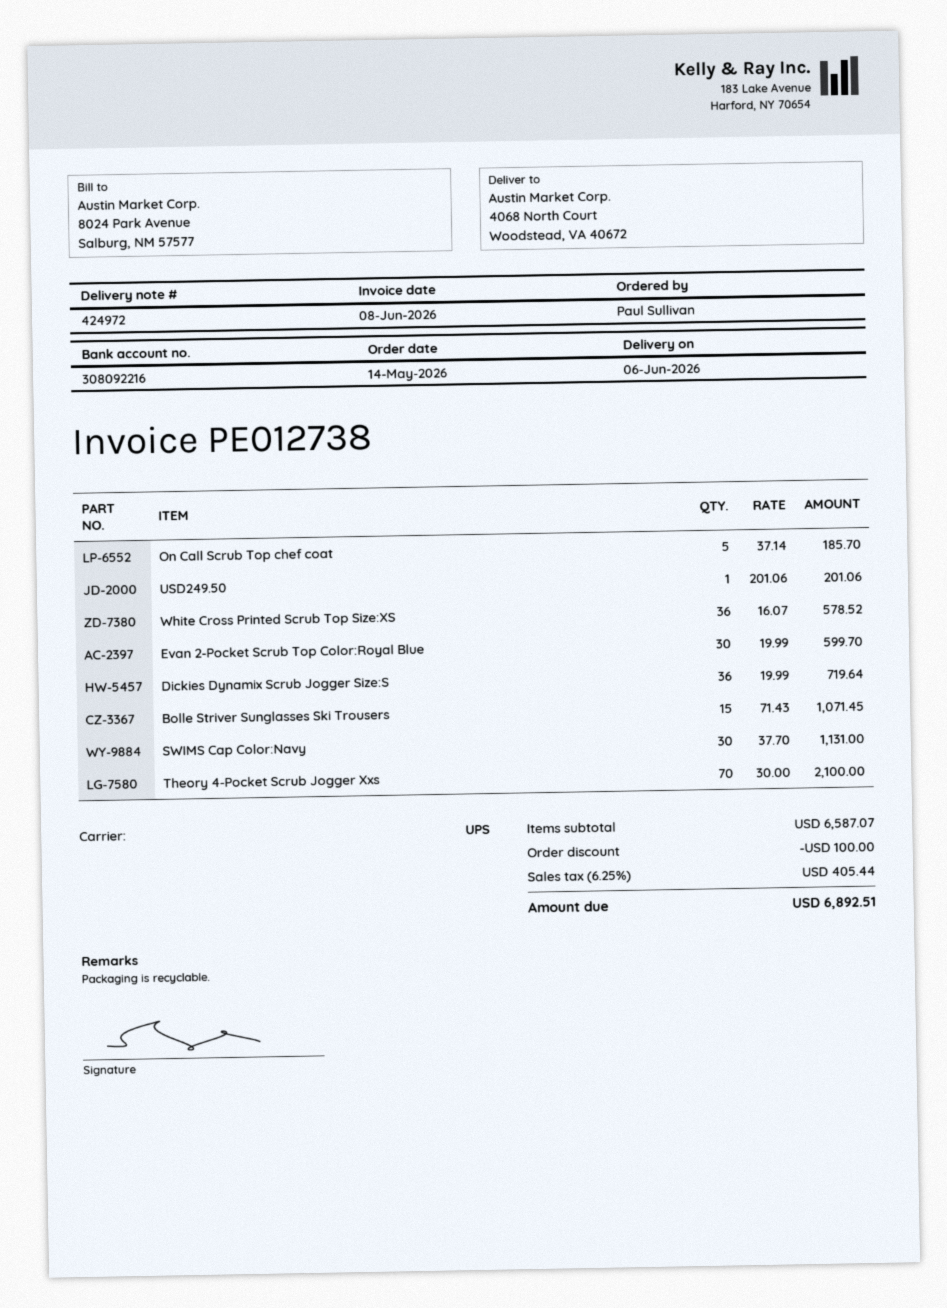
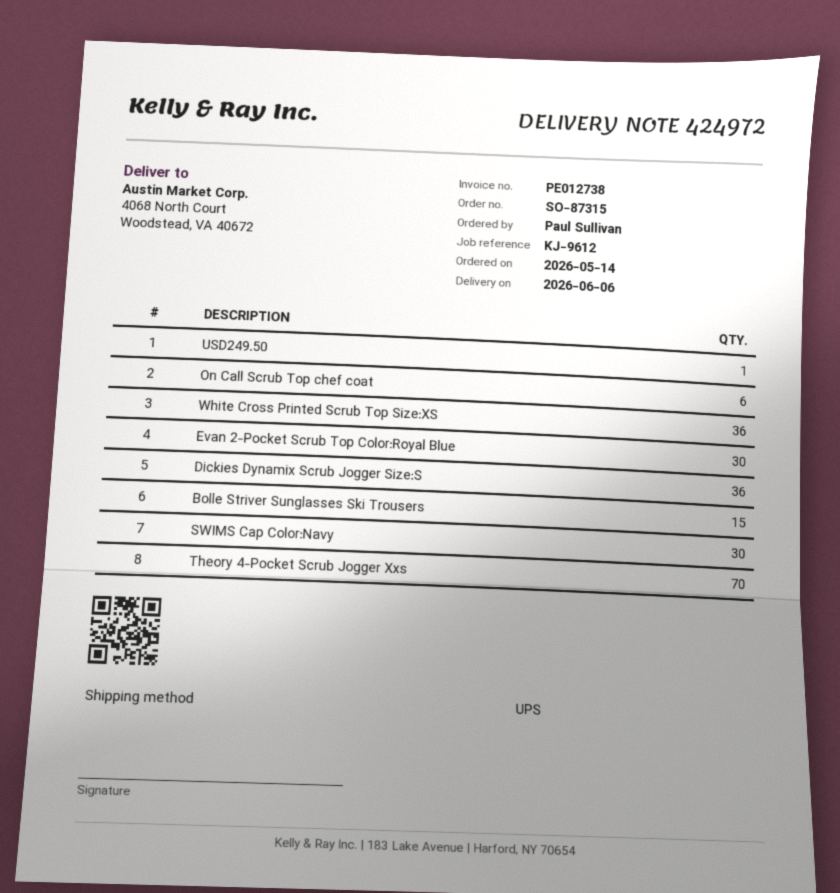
On Call Scrub Top chef coat: 5 -> 6

